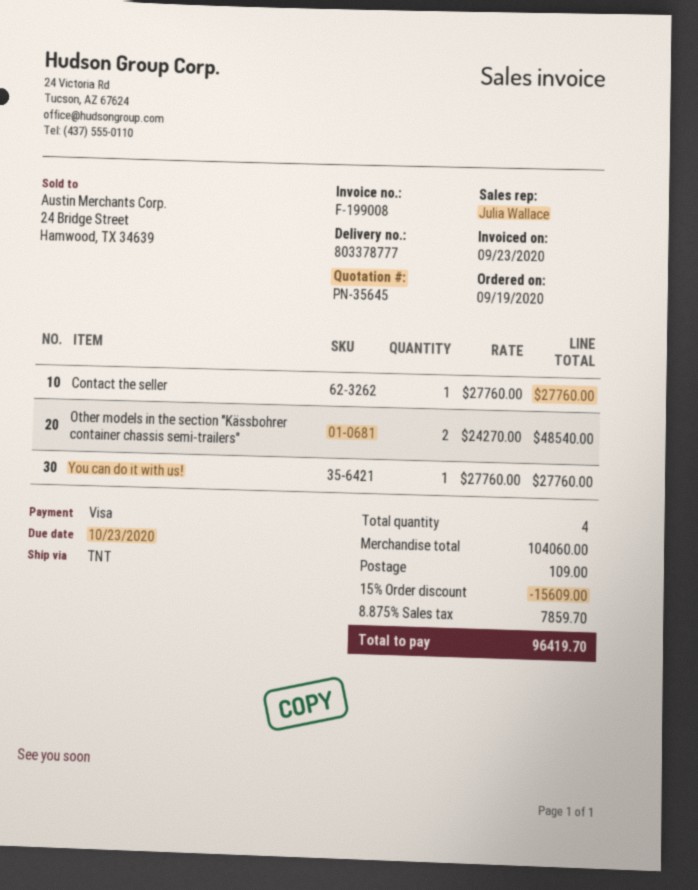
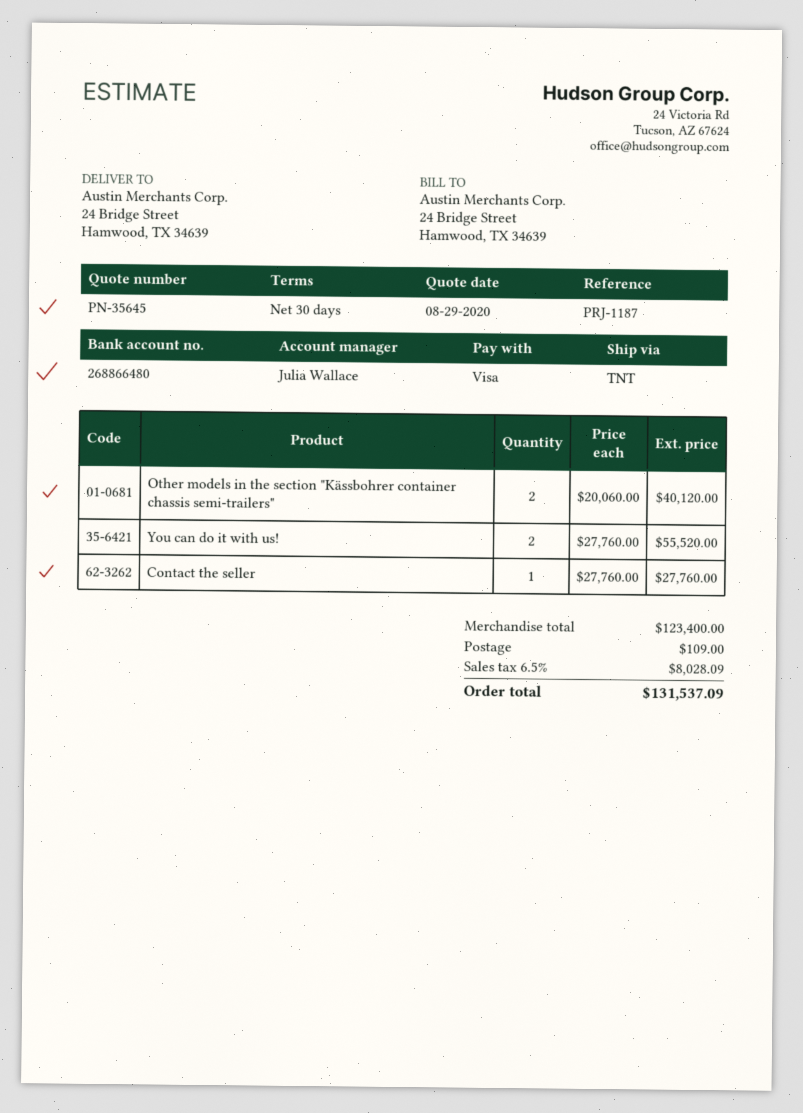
Other models in the section "Kässbohrer container chassis semi-trailers": 2 x 24270.00 = 48540.00 -> 2 x 20060.00 = 40120.00
You can do it with us!: 1 x 27760.00 = 27760.00 -> 2 x 27760.00 = 55520.00
subtotal: 104060.00 -> 123400.00
discount: 15% = 15609.00 -> none
tax: 8.875% = 7859.70 -> 6.5% = 8028.09
total: 96419.70 -> 131537.09

